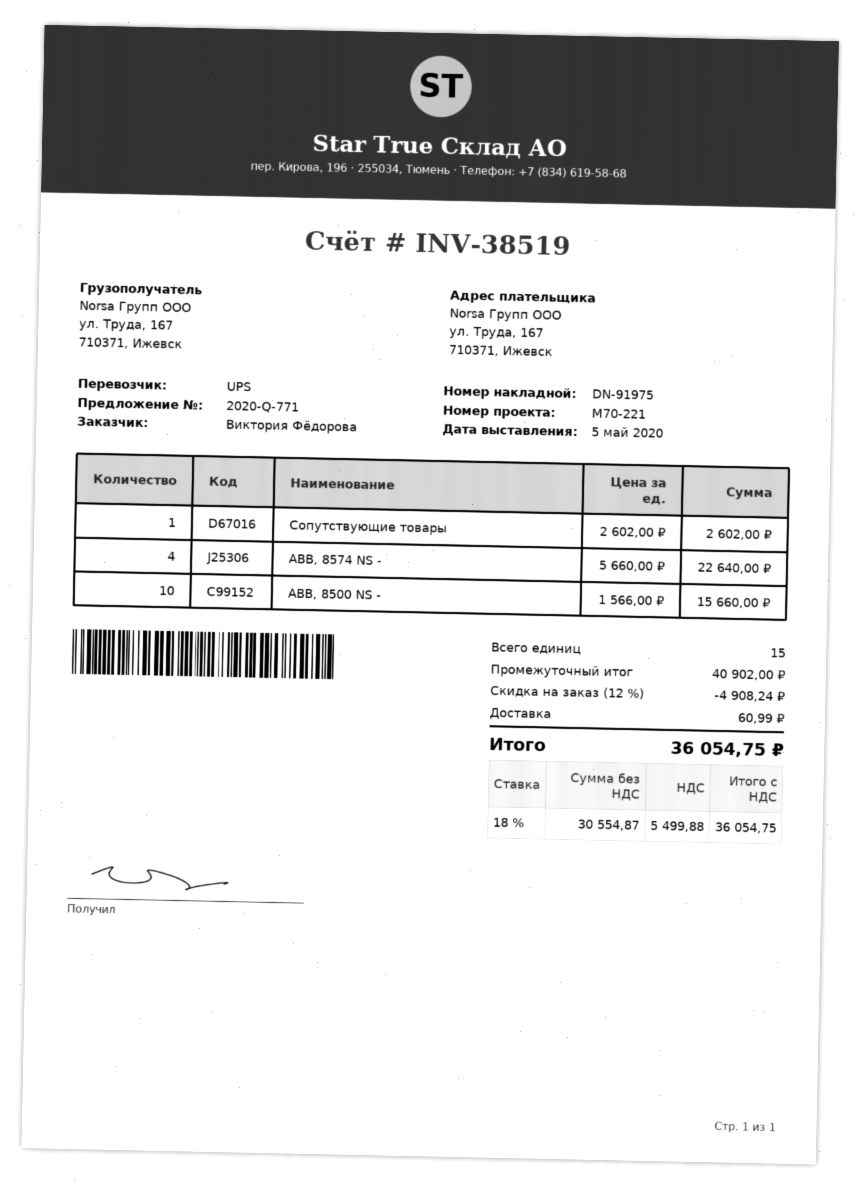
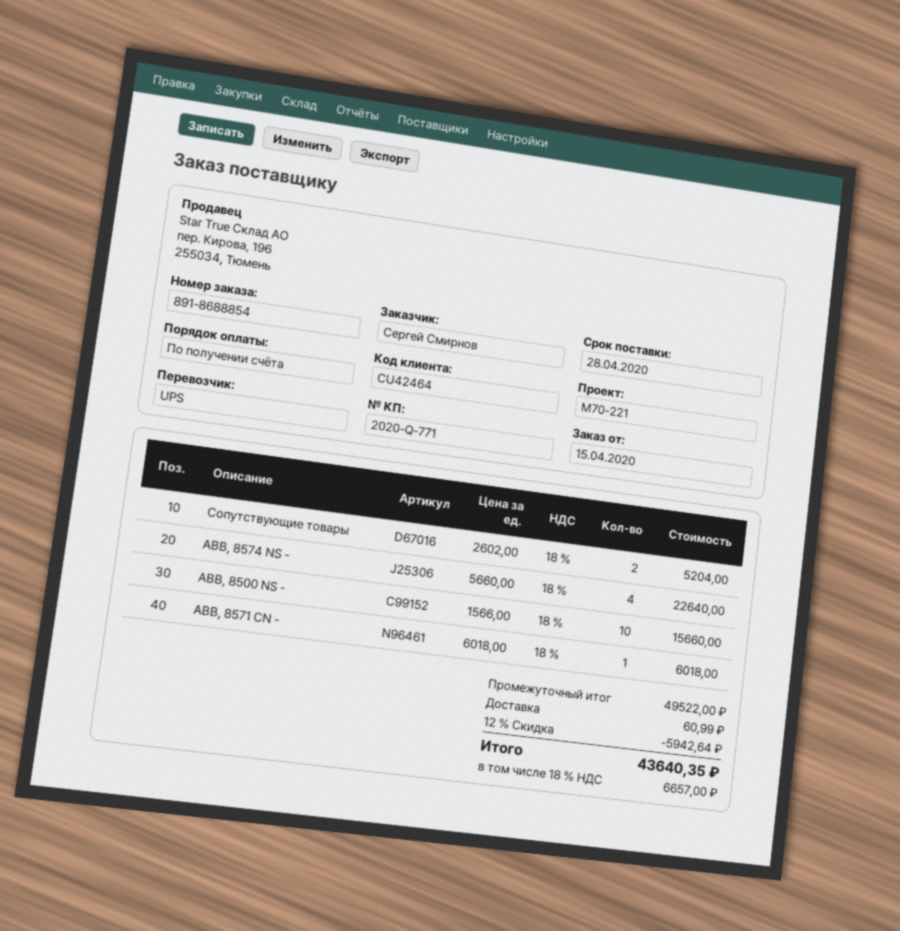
ordered by: Виктория Фёдорова -> Сергей Смирнов
Сопутствующие товары: 1 x 2602.00 = 2602.00 -> 2 x 2602.00 = 5204.00
ABB, 8571 CN -: none -> 1 x 6018.00 = 6018.00
subtotal: 40902.00 -> 49522.00
discount: 12% = 4908.24 -> 12% = 5942.64
tax: 18% = 5499.88 -> 18% = 6657.00
total: 36054.75 -> 43640.35

